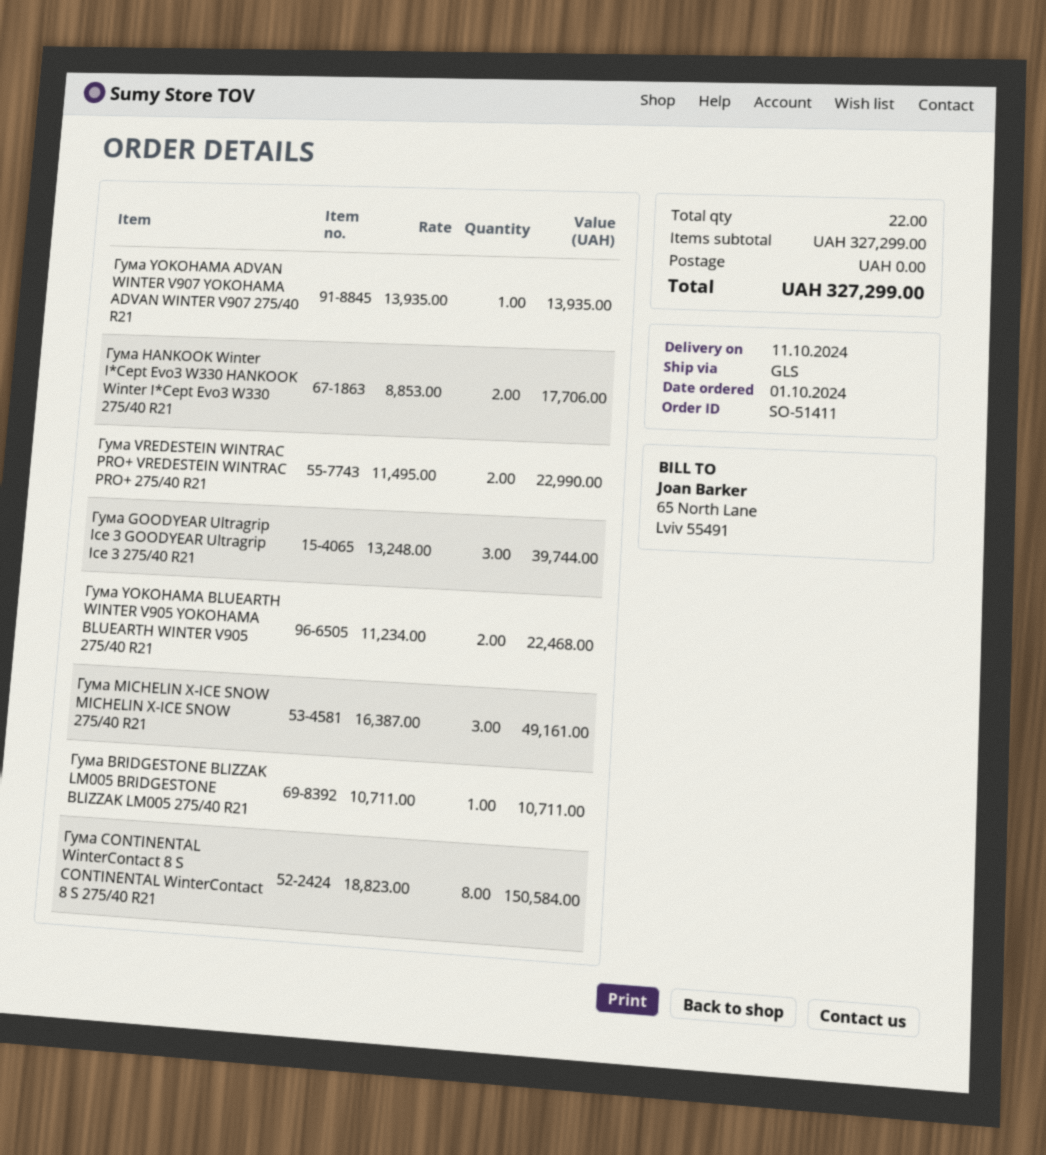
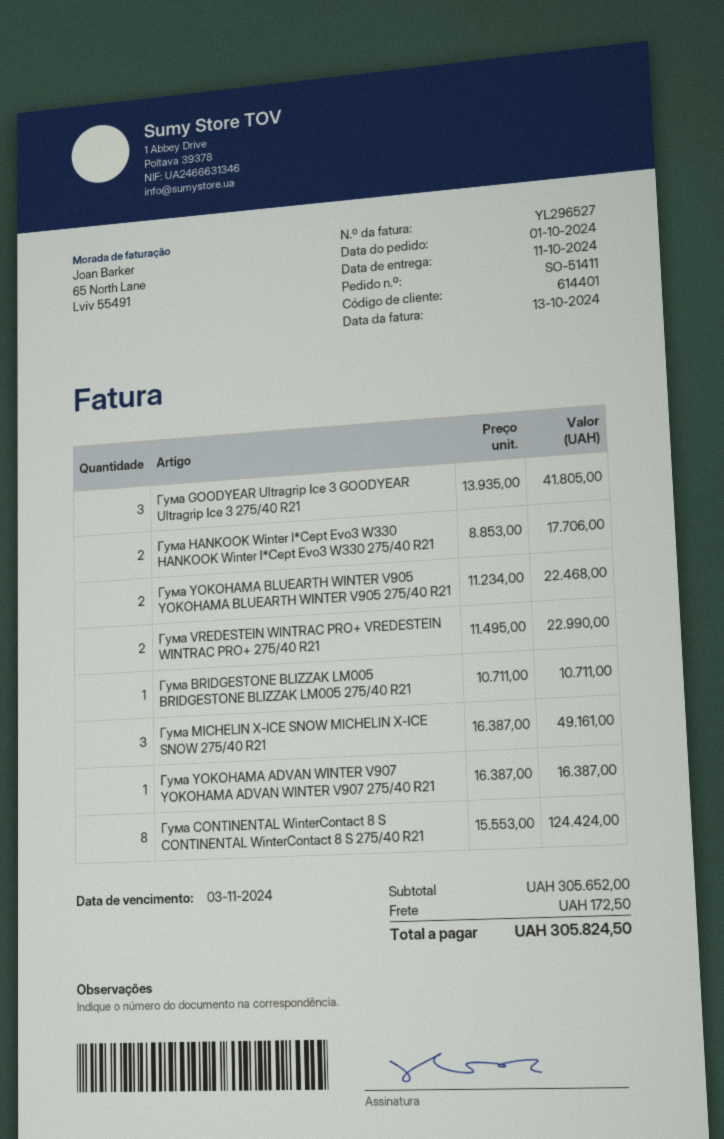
Гума YOKOHAMA ADVAN WINTER V907 YOKOHAMA ADVAN WINTER V907 275/40 R21: 1 x 13935.00 = 13935.00 -> 1 x 16387.00 = 16387.00
Гума GOODYEAR Ultragrip Ice 3 GOODYEAR Ultragrip Ice 3 275/40 R21: 3 x 13248.00 = 39744.00 -> 3 x 13935.00 = 41805.00
Гума CONTINENTAL WinterContact 8 S CONTINENTAL WinterContact 8 S 275/40 R21: 8 x 18823.00 = 150584.00 -> 8 x 15553.00 = 124424.00
subtotal: 327299.00 -> 305652.00
shipping: 0.00 -> 172.50
total: 327299.00 -> 305824.50

